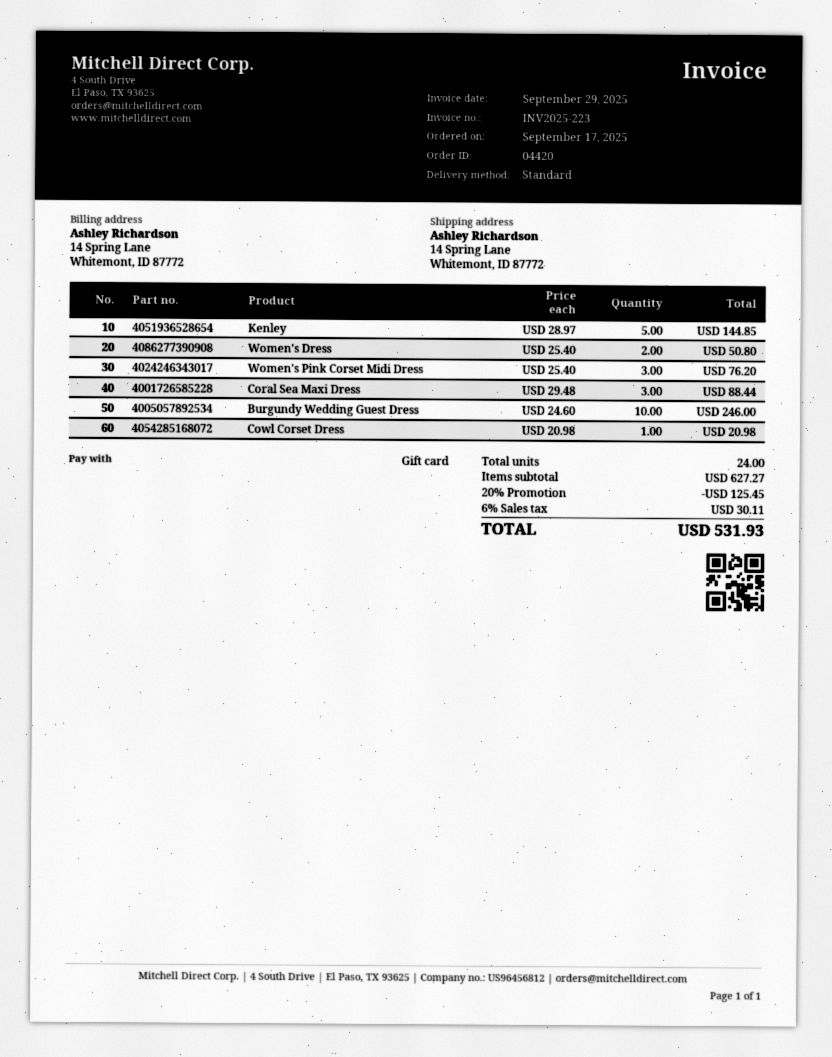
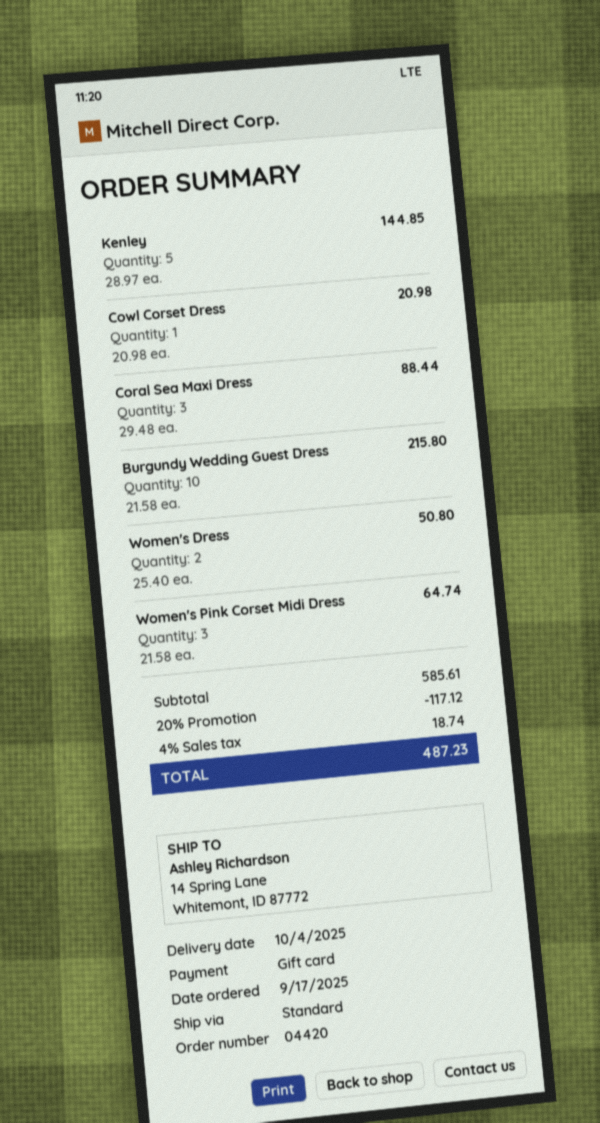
Women's Pink Corset Midi Dress: 3 x 25.40 = 76.20 -> 3 x 21.58 = 64.74
Burgundy Wedding Guest Dress: 10 x 24.60 = 246.00 -> 10 x 21.58 = 215.80
subtotal: 627.27 -> 585.61
discount: 20% = 125.45 -> 20% = 117.12
tax: 6% = 30.11 -> 4% = 18.74
total: 531.93 -> 487.23

